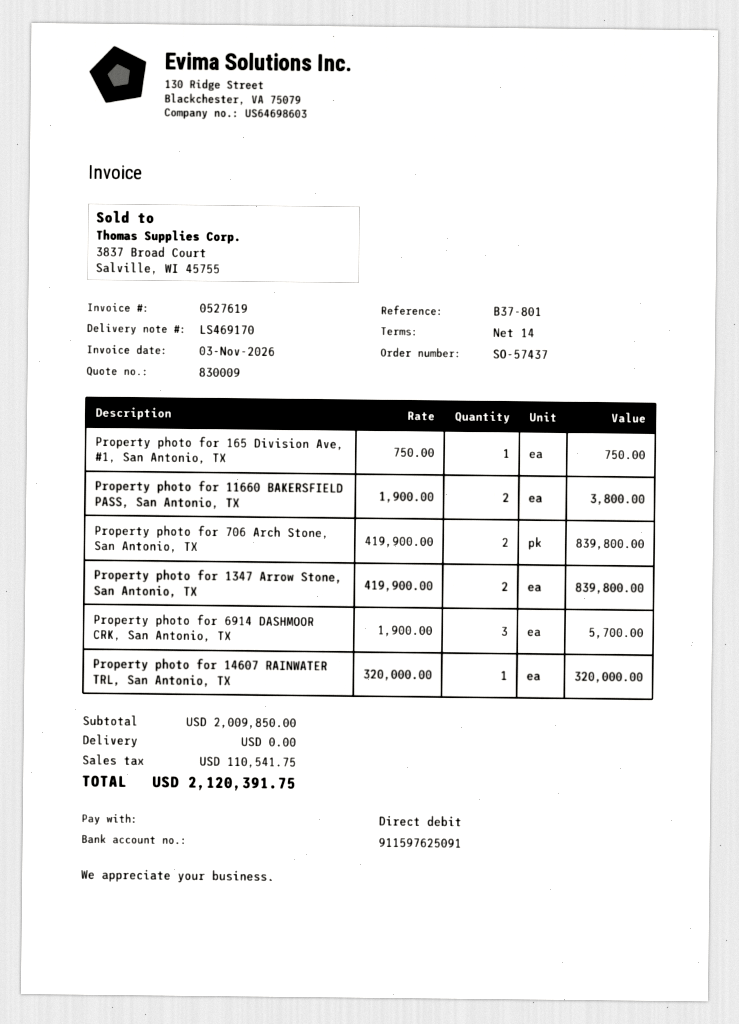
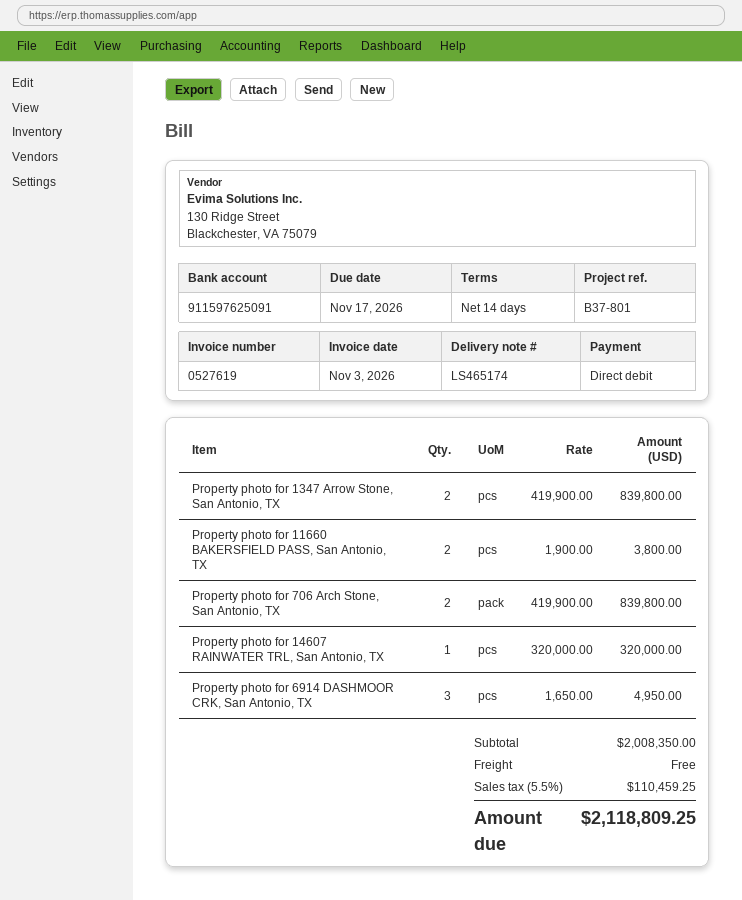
delivery note number: LS469170 -> LS465174
Property photo for 165 Division Ave, #1, San Antonio, TX: 1 x 750.00 = 750.00 -> none
Property photo for 6914 DASHMOOR CRK, San Antonio, TX: 3 x 1900.00 = 5700.00 -> 3 x 1650.00 = 4950.00
subtotal: 2009850.00 -> 2008350.00
tax: 110541.75 -> 110459.25
total: 2120391.75 -> 2118809.25

